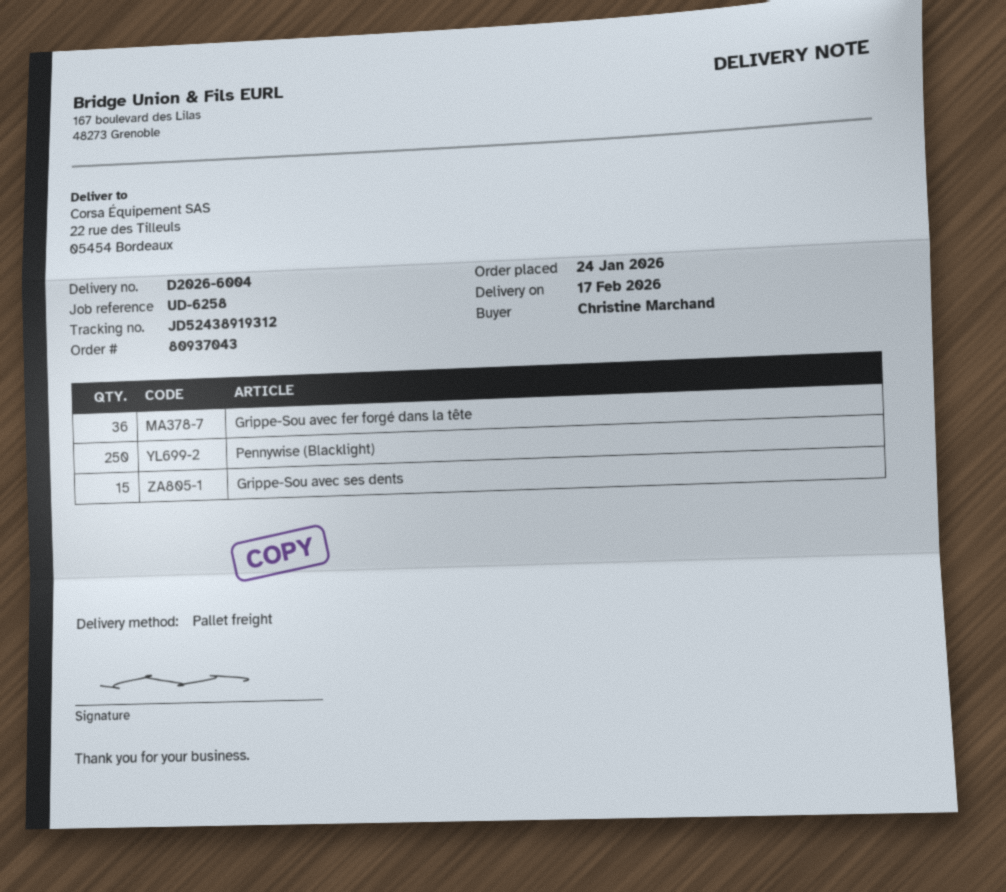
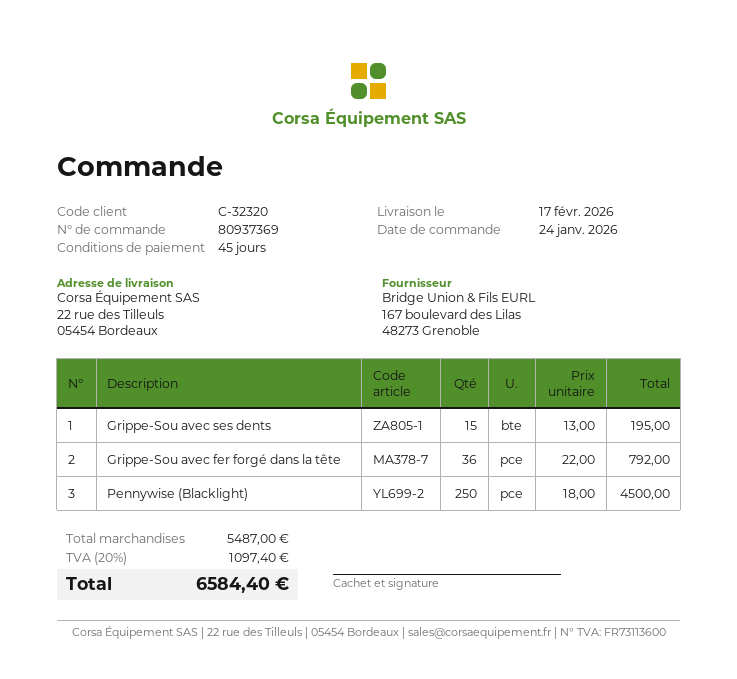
order number: 80937043 -> 80937369

